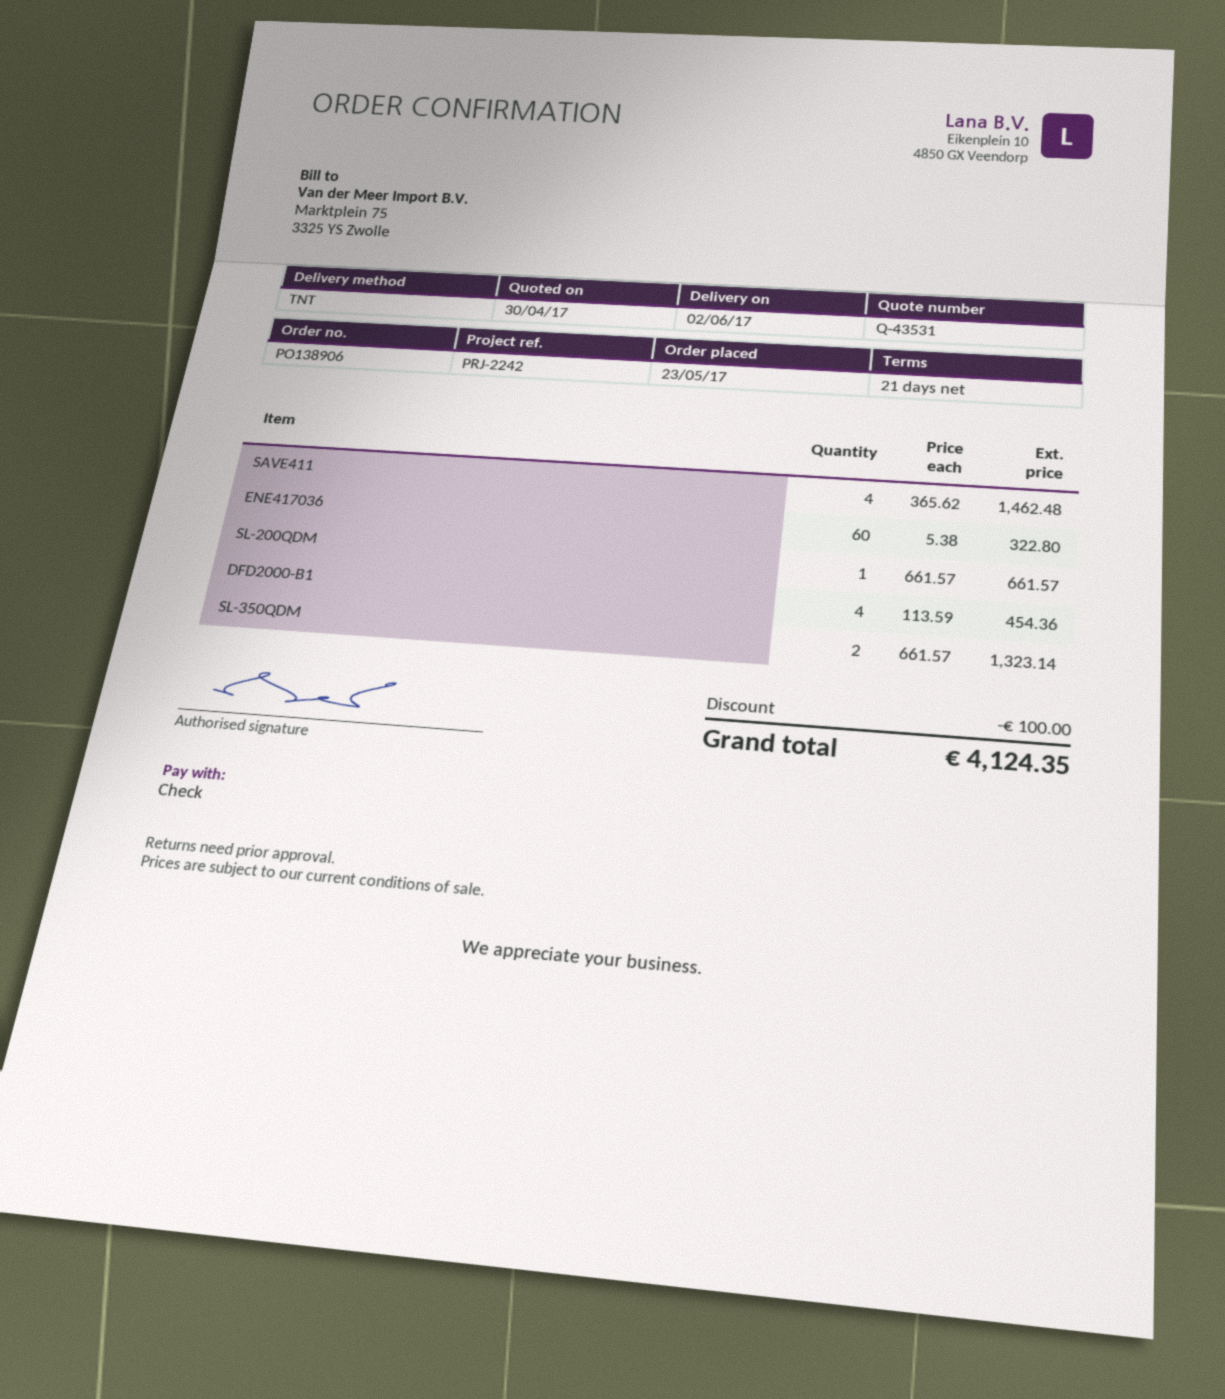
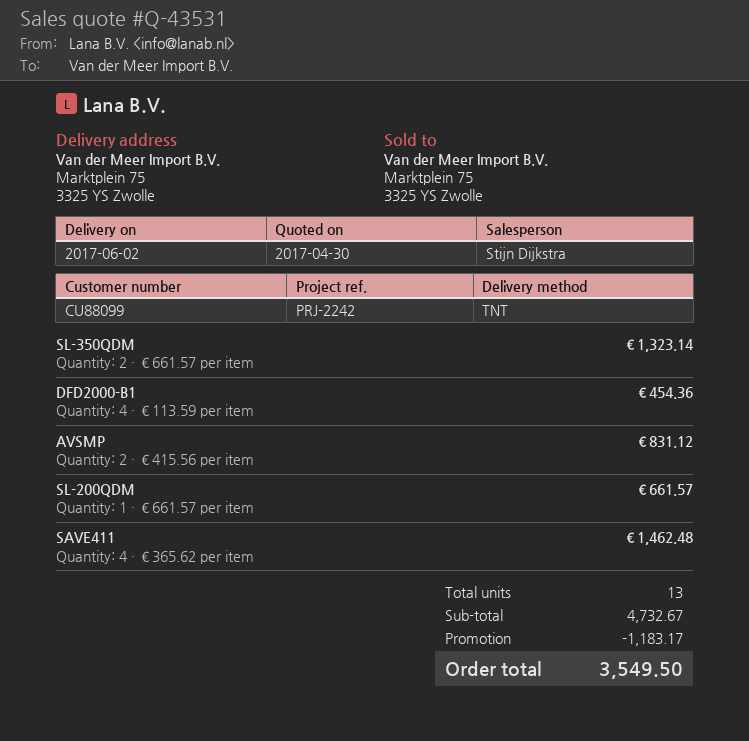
ENE417036: 60 x 5.38 = 322.80 -> none
AVSMP: none -> 2 x 415.56 = 831.12
discount: 100.00 -> 1183.17
total: 4124.35 -> 3549.50

